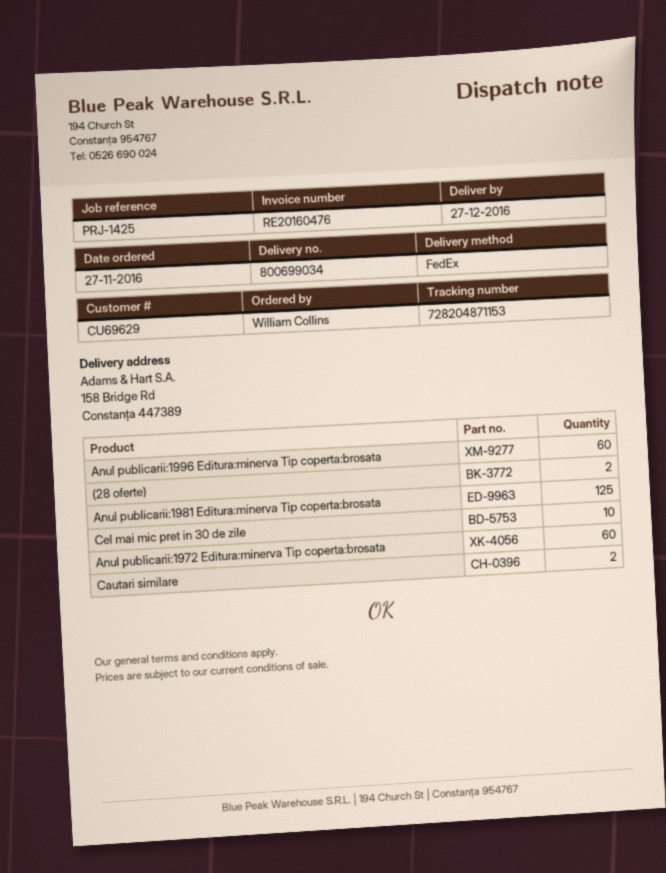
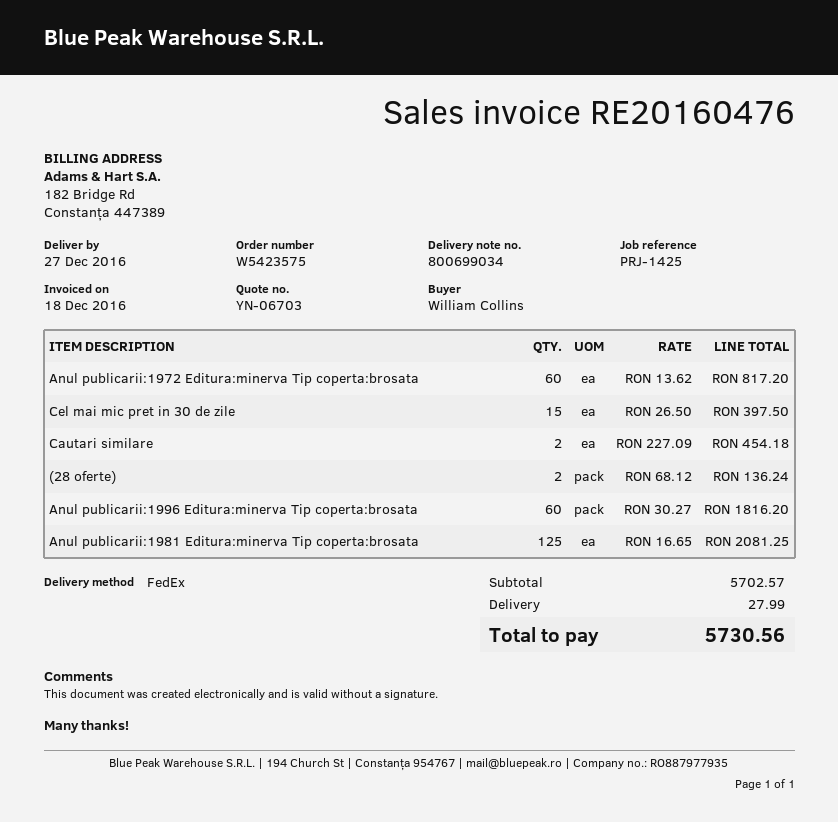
Cel mai mic pret in 30 de zile: 10 -> 15

